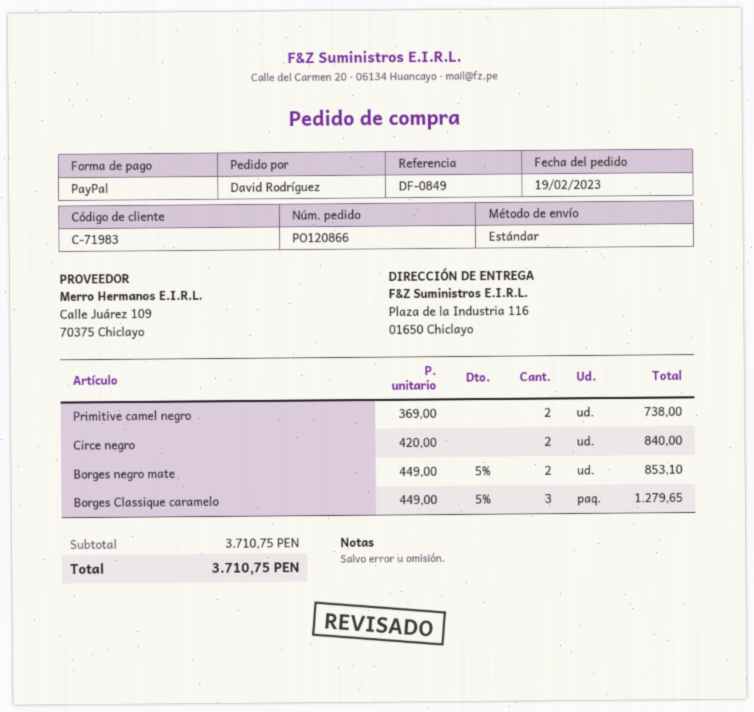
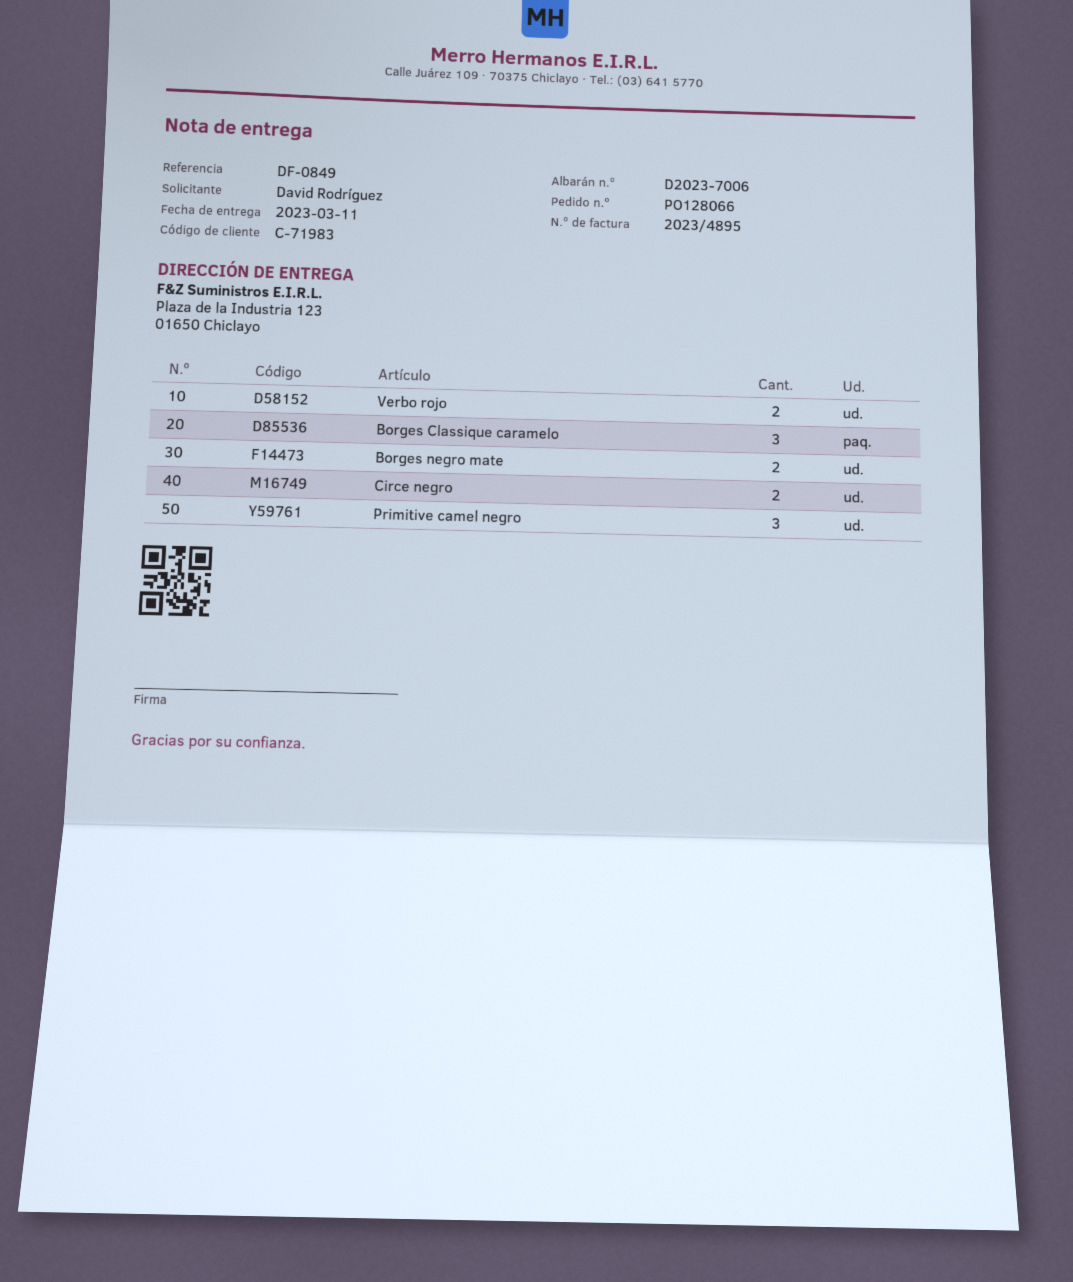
order number: PO120866 -> PO128066
ship to: Plaza de la Industria 116, 01650 Chiclayo -> Plaza de la Industria 123, 01650 Chiclayo
Primitive camel negro: 2 -> 3
Verbo rojo: none -> 2

